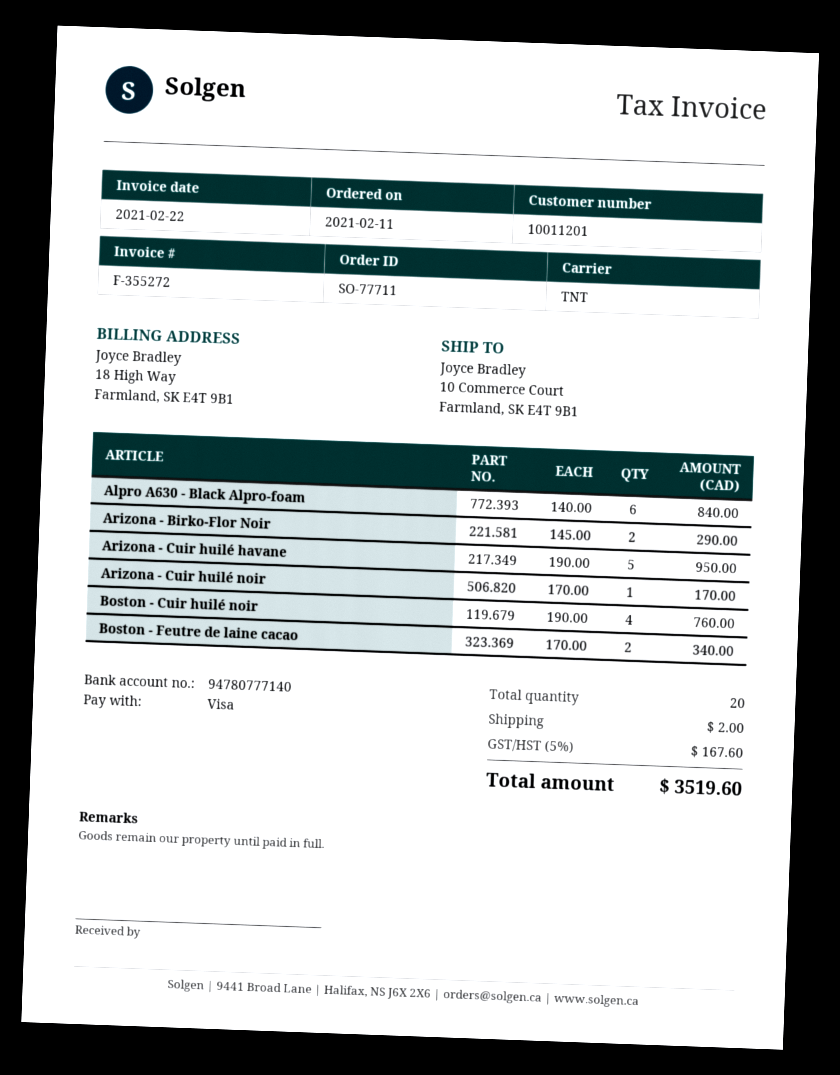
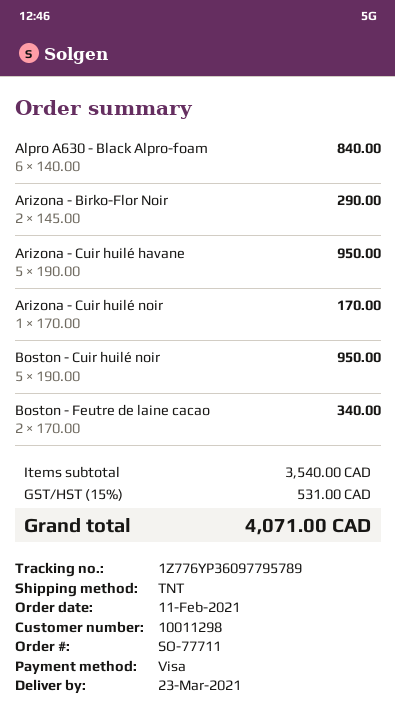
customer number: 10011201 -> 10011298
Boston - Cuir huilé noir: 4 x 190.00 = 760.00 -> 5 x 190.00 = 950.00
shipping: 2.00 -> none
tax: 5% = 167.60 -> 15% = 531.00
total: 3519.60 -> 4071.00

